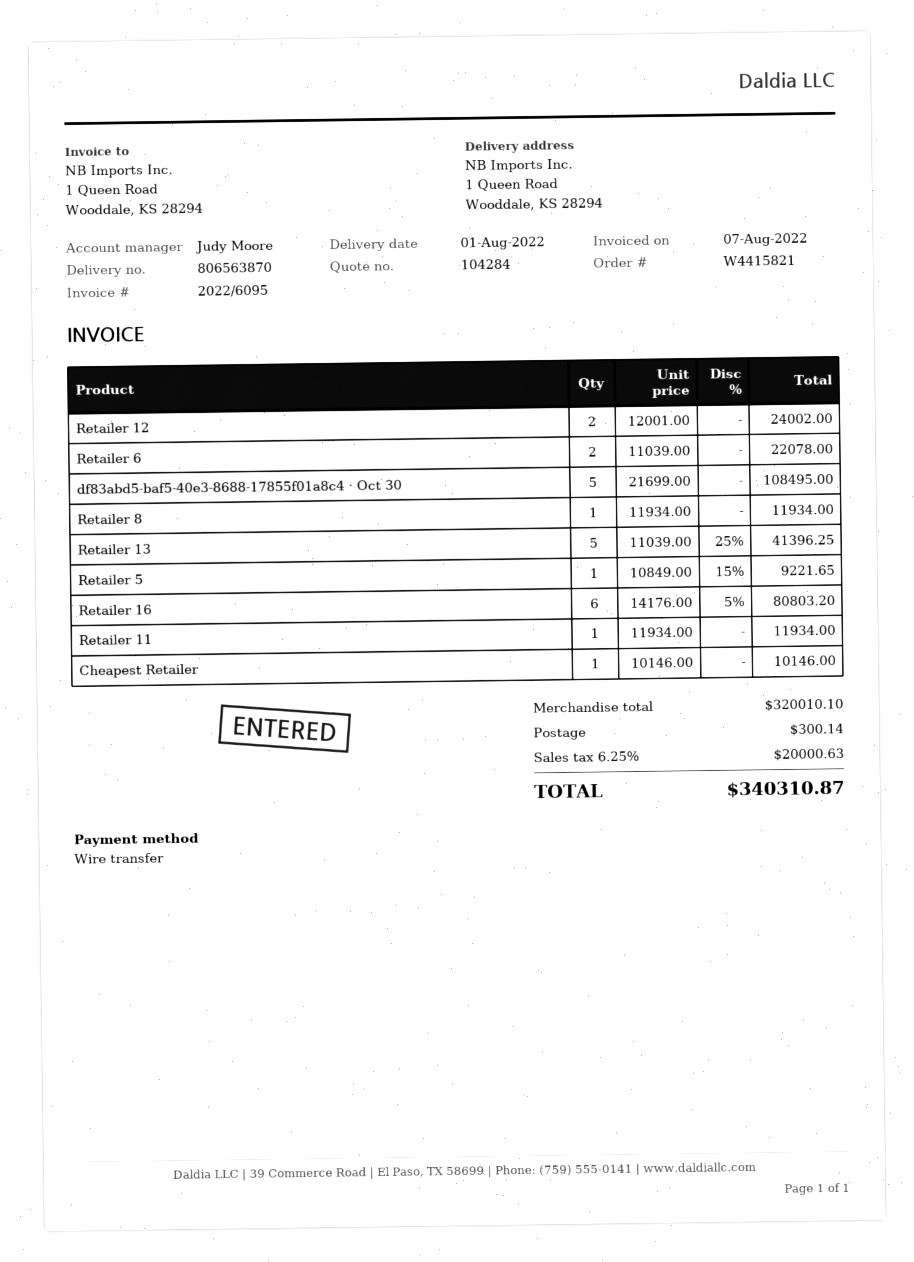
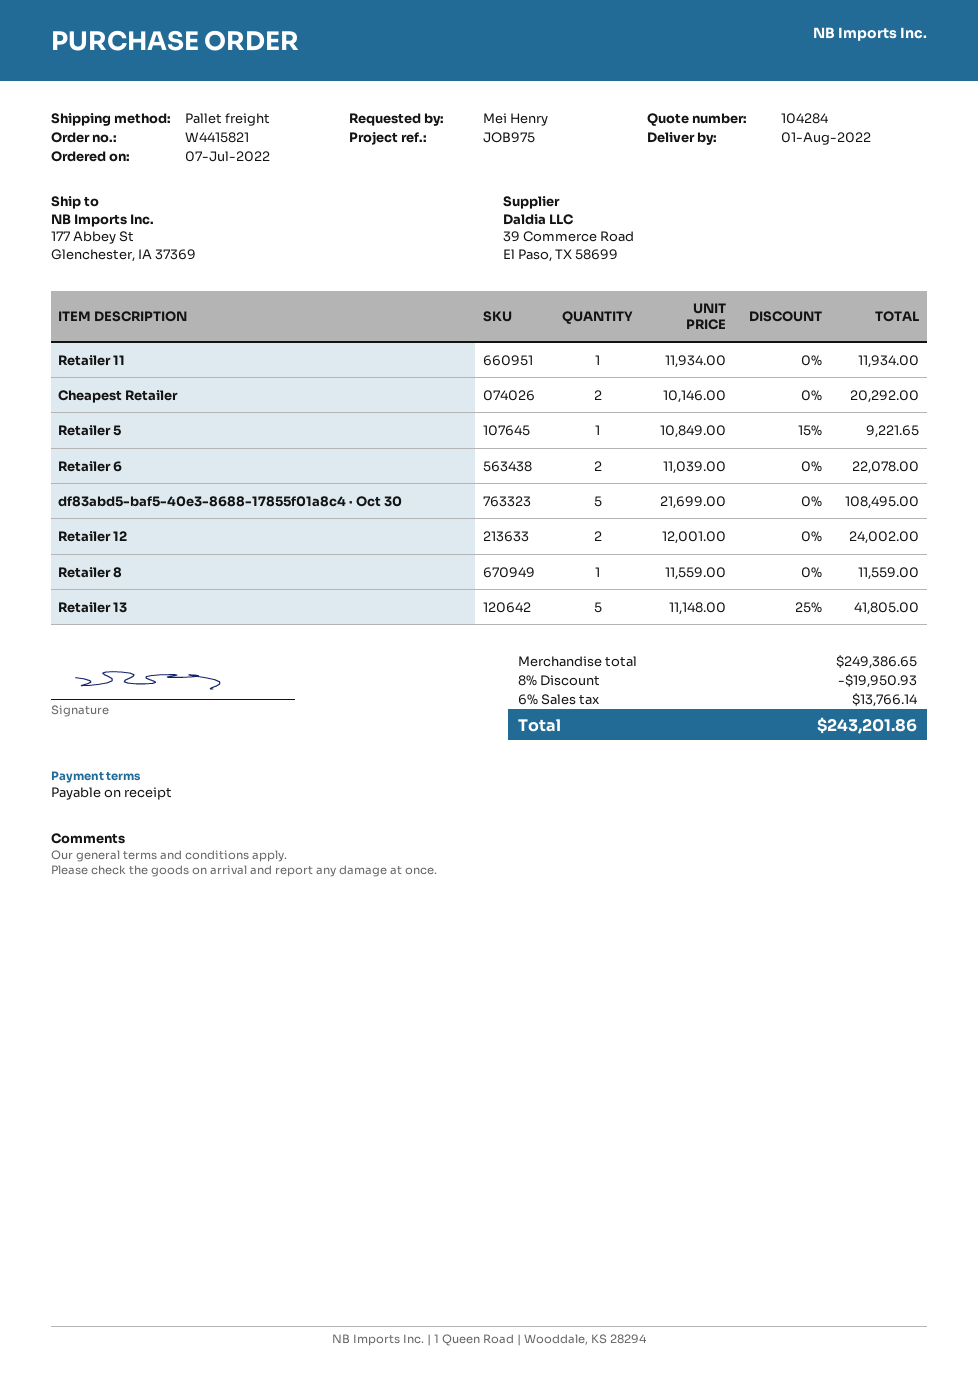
ship to: 1 Queen Road, Wooddale, KS 28294 -> 177 Abbey St, Glenchester, IA 37369
Retailer 8: 1 x 11934.00 = 11934.00 -> 1 x 11559.00 = 11559.00
Retailer 13: 5 x 11039.00 - 25% = 41396.25 -> 5 x 11148.00 - 25% = 41805.00
Retailer 16: 6 x 14176.00 - 5% = 80803.20 -> none
Cheapest Retailer: 1 x 10146.00 = 10146.00 -> 2 x 10146.00 = 20292.00
subtotal: 320010.10 -> 249386.65
discount: none -> 8% = 19950.93
shipping: 300.14 -> none
tax: 6.25% = 20000.63 -> 6% = 13766.14
total: 340310.87 -> 243201.86

